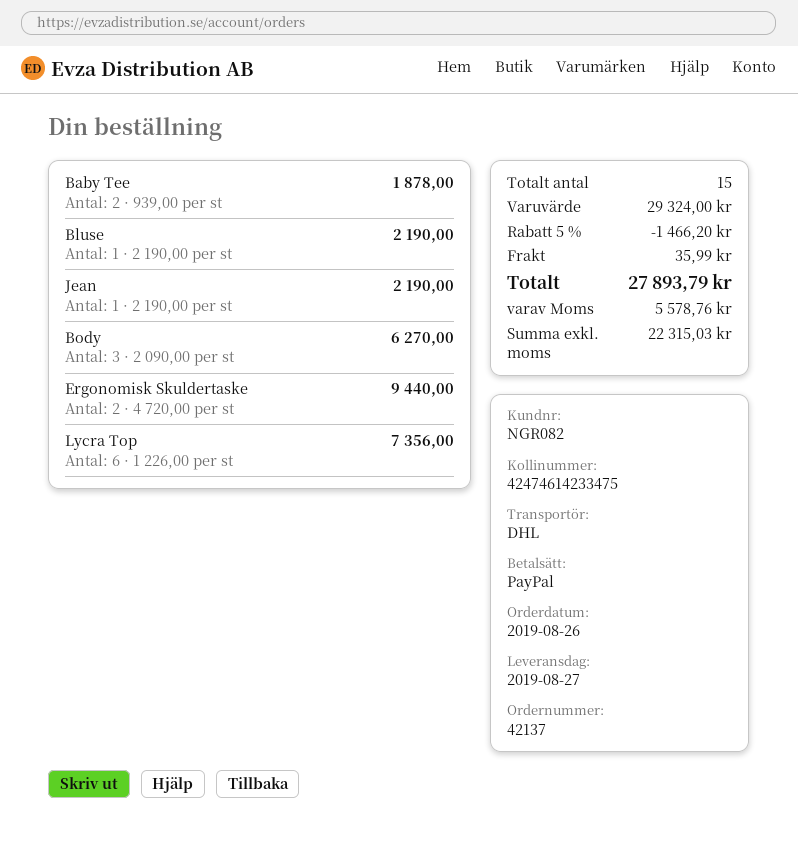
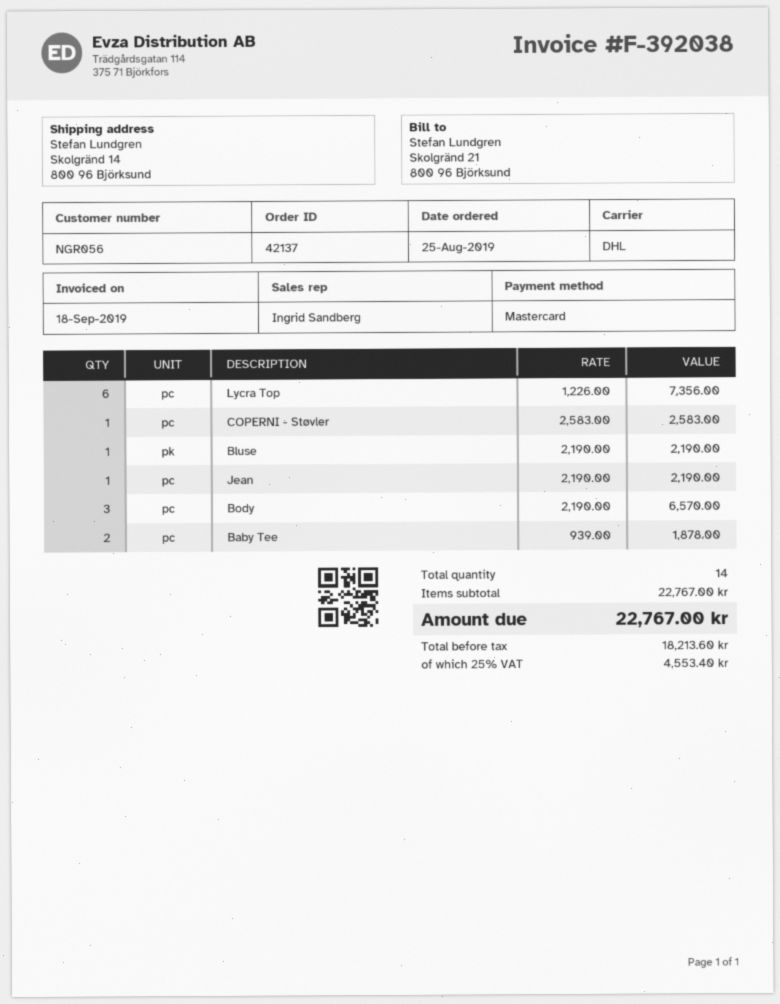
order date: 2019-08-26 -> 2019-08-25
customer number: NGR082 -> NGR056
payment method: PayPal -> Mastercard
Body: 3 x 2090.00 = 6270.00 -> 3 x 2190.00 = 6570.00
Ergonomisk Skuldertaske: 2 x 4720.00 = 9440.00 -> none
COPERNI - Støvler: none -> 1 x 2583.00 = 2583.00
total quantity: 15 -> 14
subtotal: 29324.00 -> 22767.00
discount: 5% = 1466.20 -> none
shipping: 35.99 -> none
net: 22315.03 -> 18213.60
tax: 5578.76 -> 4553.40
total: 27893.79 -> 22767.00

